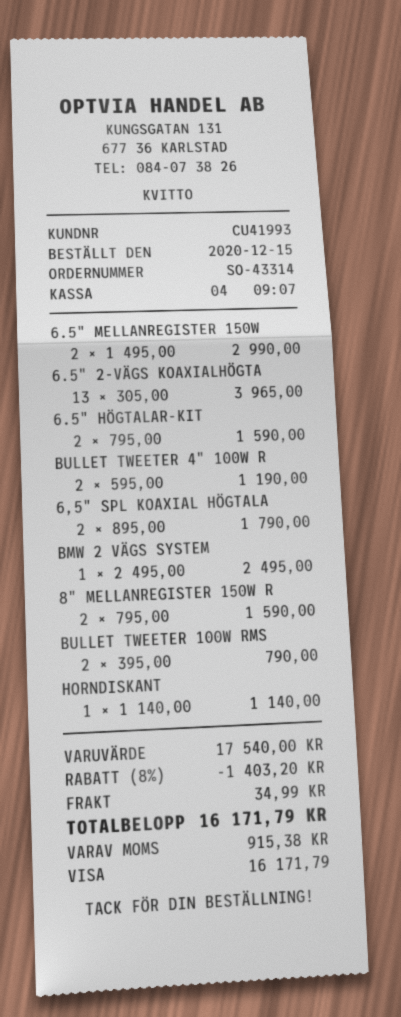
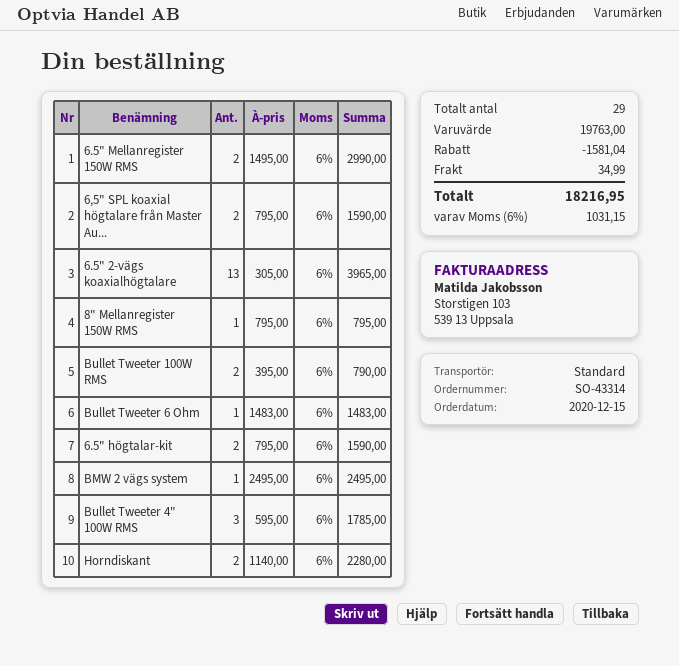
BULLET TWEETER 4" 100W R: 2 x 595.00 = 1190.00 -> 3 x 595.00 = 1785.00
6,5" SPL KOAXIAL HÖGTALA: 2 x 895.00 = 1790.00 -> 2 x 795.00 = 1590.00
8" MELLANREGISTER 150W R: 2 x 795.00 = 1590.00 -> 1 x 795.00 = 795.00
HORNDISKANT: 1 x 1140.00 = 1140.00 -> 2 x 1140.00 = 2280.00
Bullet Tweeter 6 Ohm: none -> 1 x 1483.00 = 1483.00
subtotal: 17540.00 -> 19763.00
discount: 1403.20 -> 1581.04
tax: 915.38 -> 1031.15
total: 16171.79 -> 18216.95

